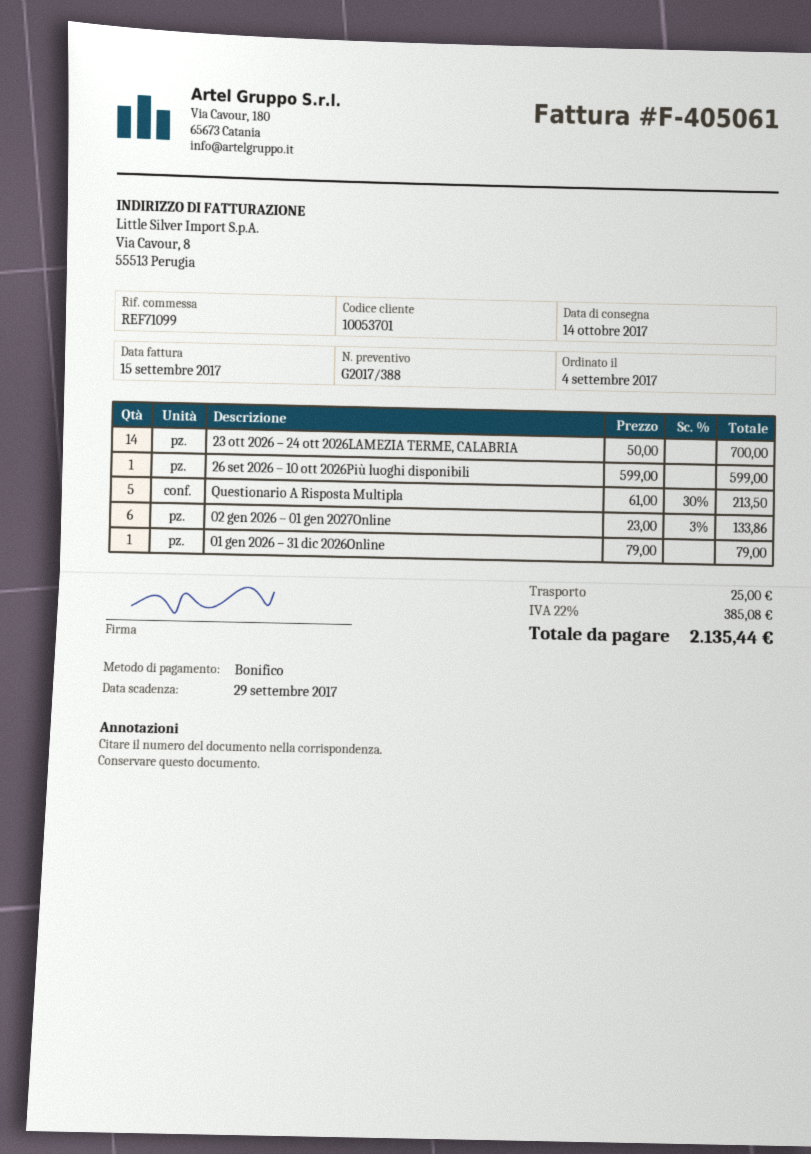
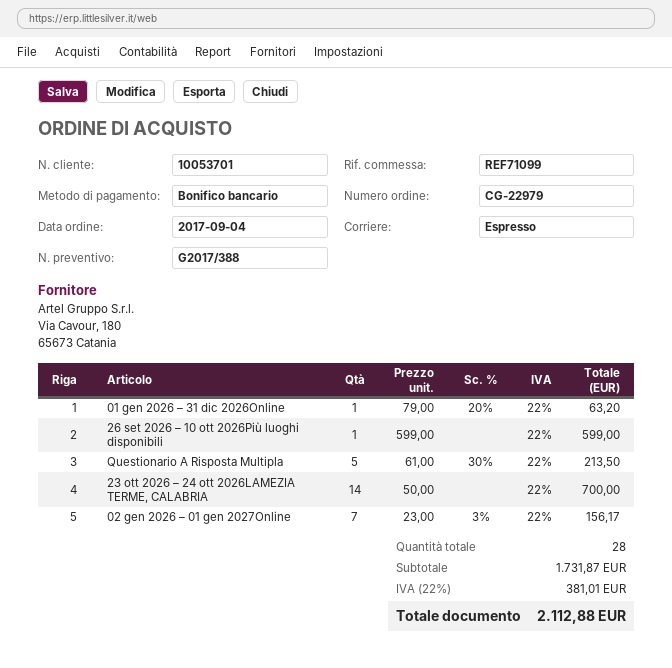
02 gen 2026 – 01 gen 2027Online: 6 x 23.00 - 3% = 133.86 -> 7 x 23.00 - 3% = 156.17
01 gen 2026 – 31 dic 2026Online: 1 x 79.00 = 79.00 -> 1 x 79.00 - 20% = 63.20
shipping: 25.00 -> none
tax: 22% = 385.08 -> 22% = 381.01
total: 2135.44 -> 2112.88

